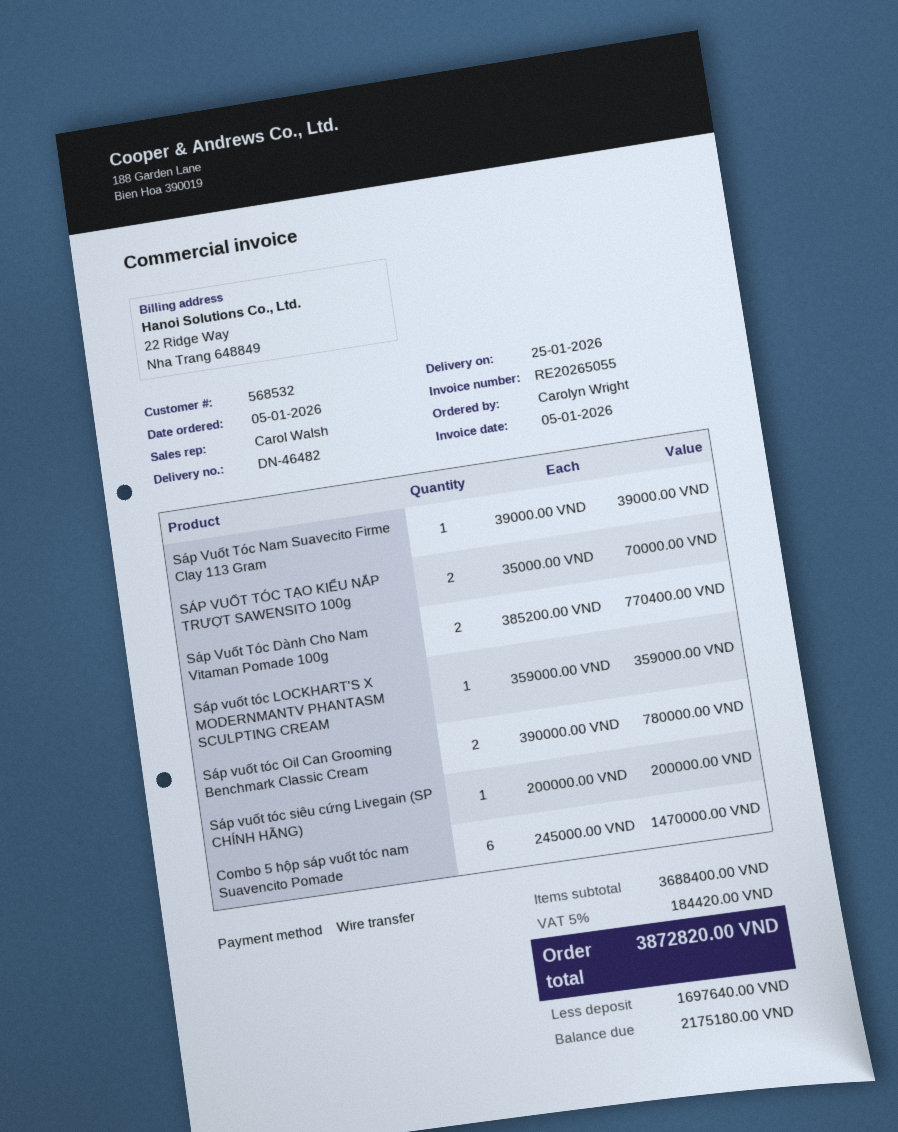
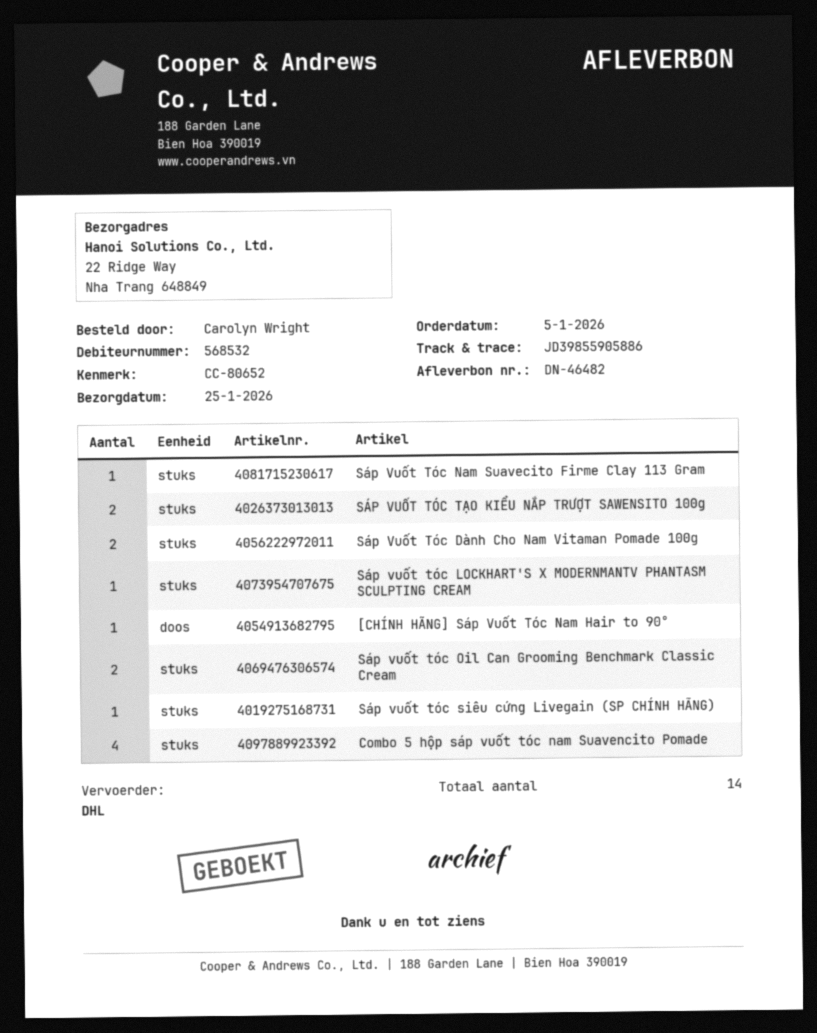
Combo 5 hộp sáp vuốt tóc nam Suavencito Pomade: 6 -> 4
[CHÍNH HÃNG] Sáp Vuốt Tóc Nam Hair to 90°: none -> 1

